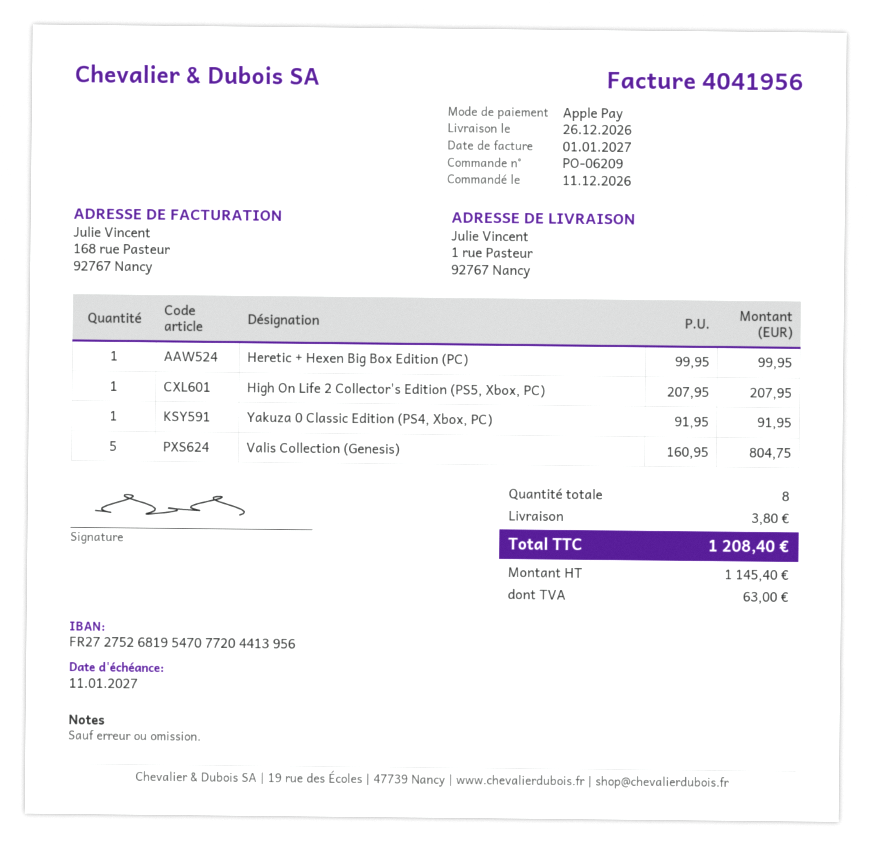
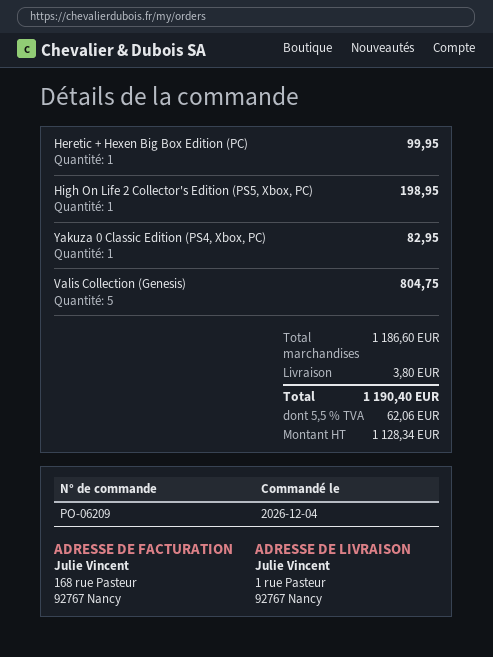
order date: 2026-12-11 -> 2026-12-04
High On Life 2 Collector's Edition (PS5, Xbox, PC): 1 for 207.95 -> 1 for 198.95
Yakuza 0 Classic Edition (PS4, Xbox, PC): 1 for 91.95 -> 1 for 82.95
net: 1145.40 -> 1128.34
tax: 63.00 -> 62.06
total: 1208.40 -> 1190.40

